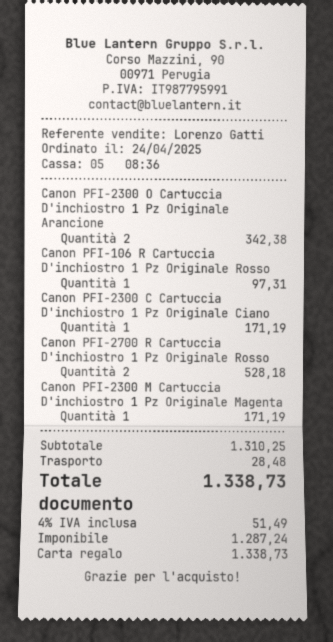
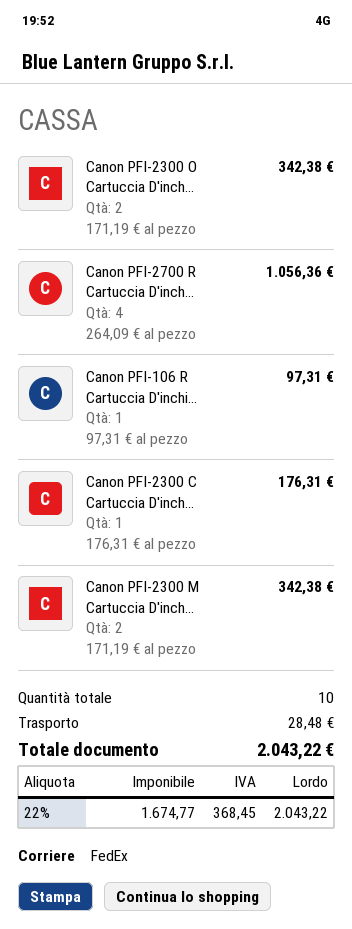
Canon PFI-2300 C Cartuccia D'inchiostro 1 Pz Originale Ciano: 1 for 171.19 -> 1 for 176.31
Canon PFI-2700 R Cartuccia D'inchiostro 1 Pz Originale Rosso: 2 for 528.18 -> 4 for 1056.36
Canon PFI-2300 M Cartuccia D'inchiostro 1 Pz Originale Magenta: 1 for 171.19 -> 2 for 342.38
net: 1287.24 -> 1674.77
tax: 4% = 51.49 -> 22% = 368.45
total: 1338.73 -> 2043.22

